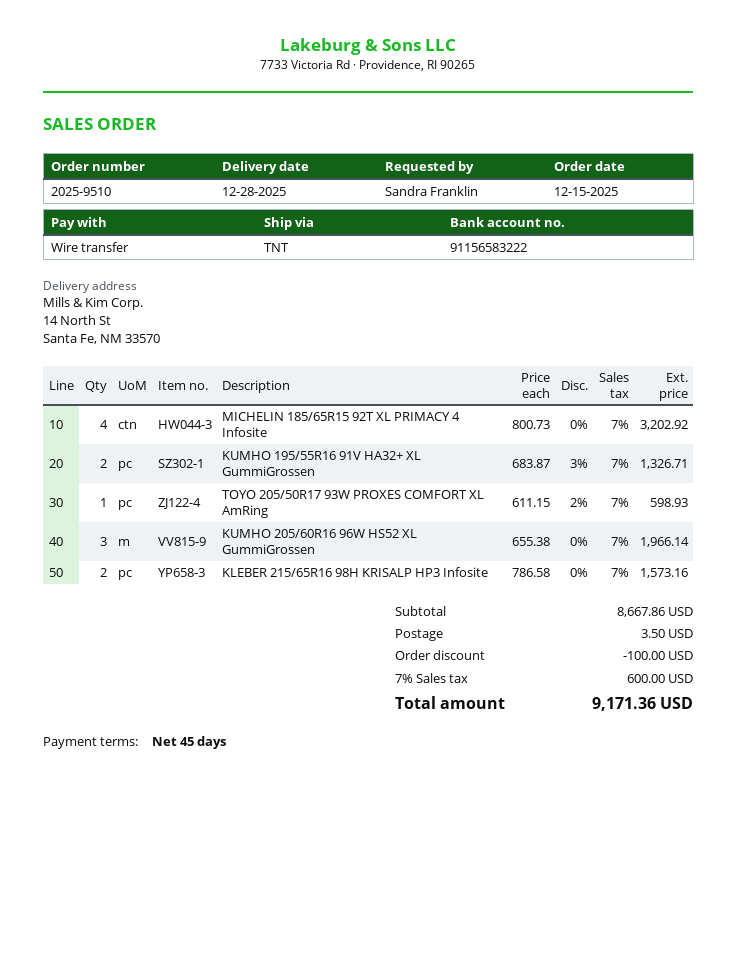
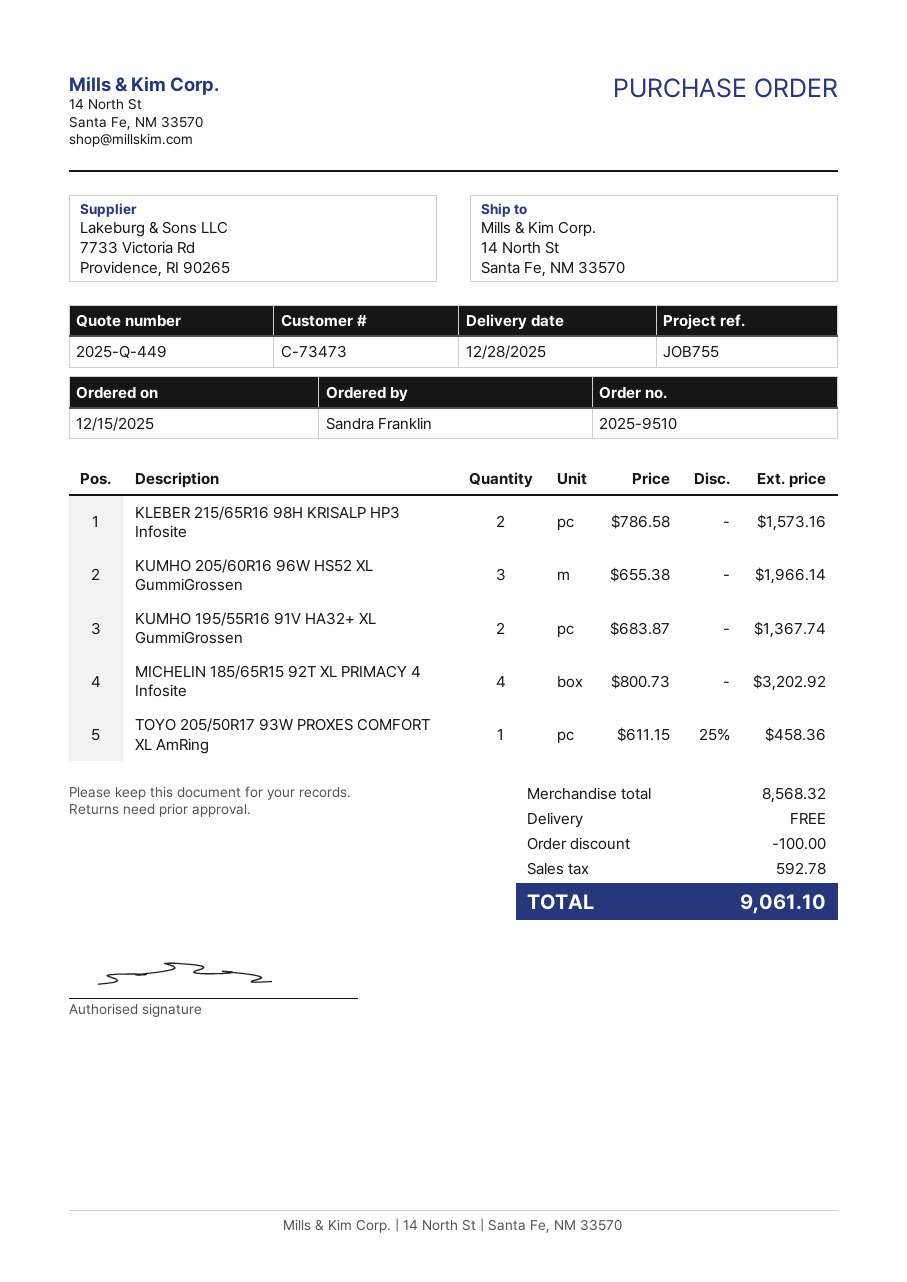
KUMHO 195/55R16 91V HA32+ XL GummiGrossen: 2 x 683.87 - 3% = 1326.71 -> 2 x 683.87 = 1367.74
TOYO 205/50R17 93W PROXES COMFORT XL AmRing: 1 x 611.15 - 2% = 598.93 -> 1 x 611.15 - 25% = 458.36
subtotal: 8667.86 -> 8568.32
shipping: 3.50 -> 0.00
tax: 600.00 -> 592.78
total: 9171.36 -> 9061.10

